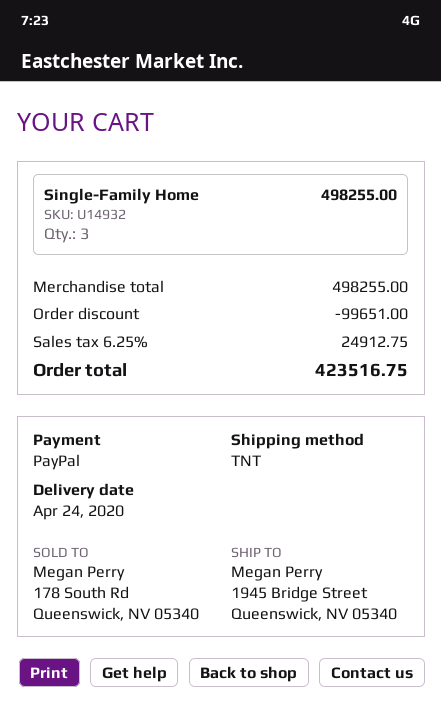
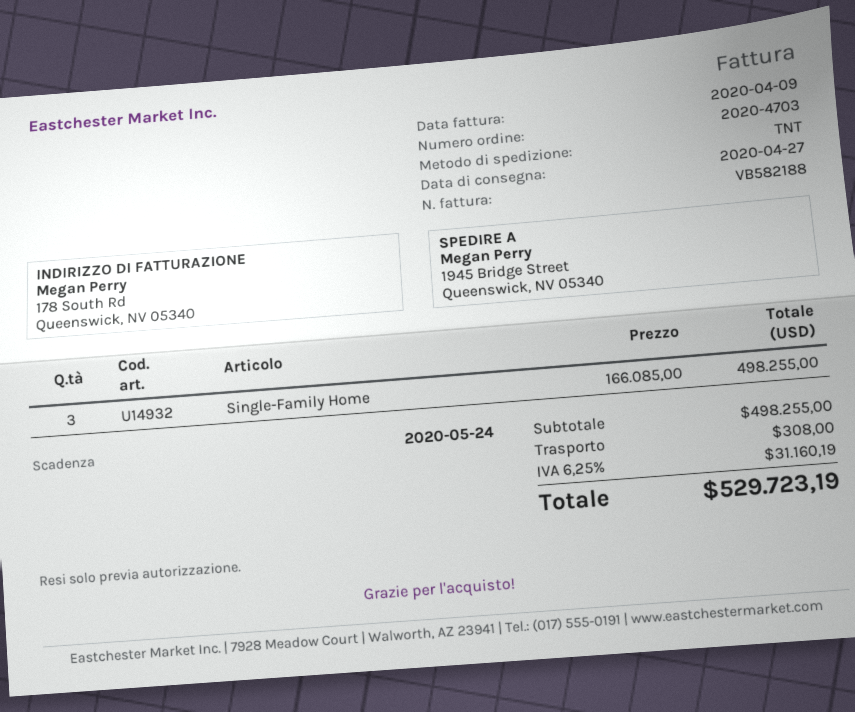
delivery date: 2020-04-24 -> 2020-04-27
discount: 99651.00 -> none
shipping: none -> 308.00
tax: 6.25% = 24912.75 -> 6.25% = 31160.19
total: 423516.75 -> 529723.19

